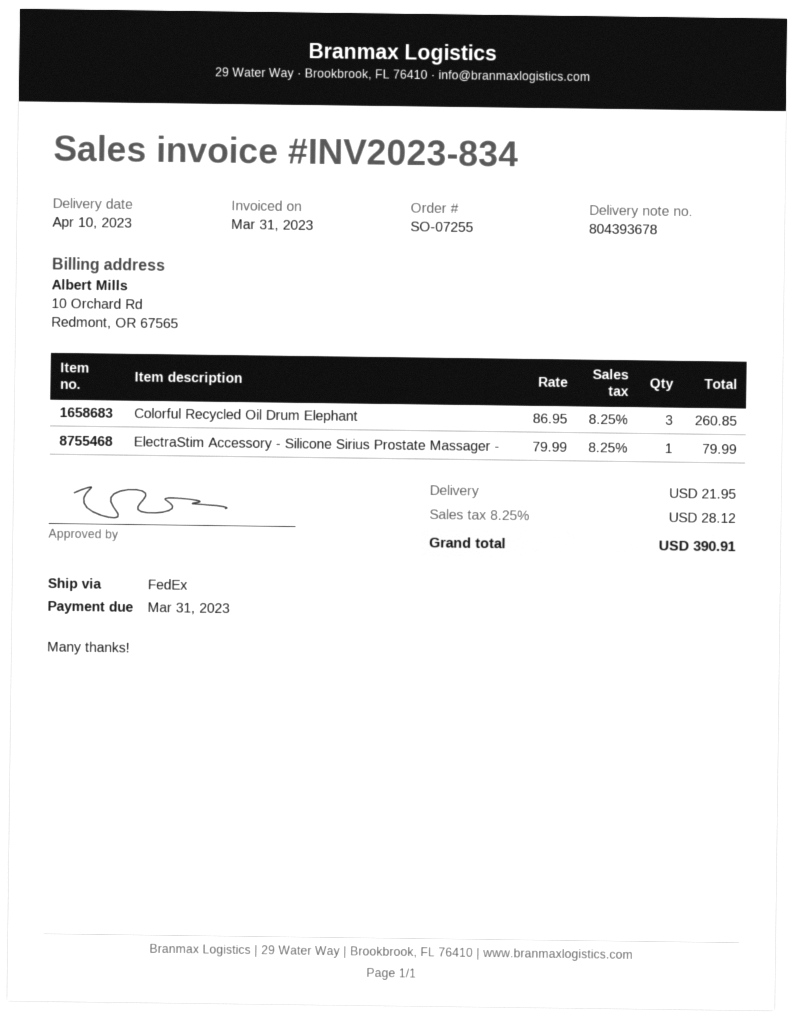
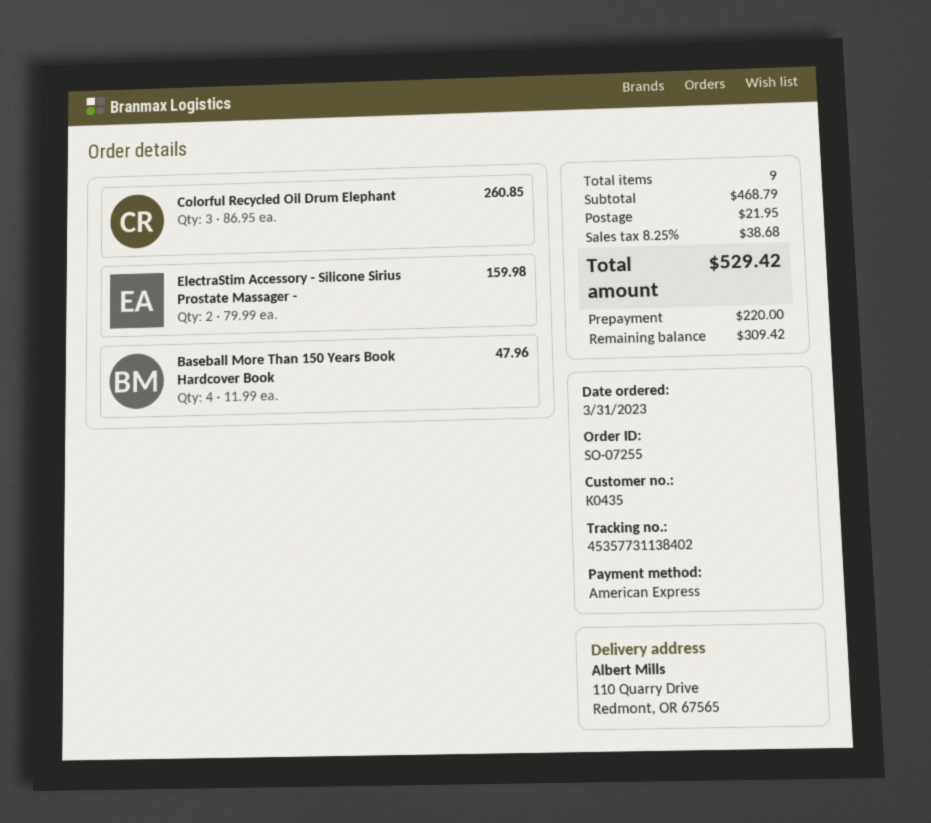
ElectraStim Accessory - Silicone Sirius Prostate Massager -: 1 x 79.99 = 79.99 -> 2 x 79.99 = 159.98
Baseball More Than 150 Years Book Hardcover Book: none -> 4 x 11.99 = 47.96
tax: 8.25% = 28.12 -> 8.25% = 38.68
total: 390.91 -> 529.42

